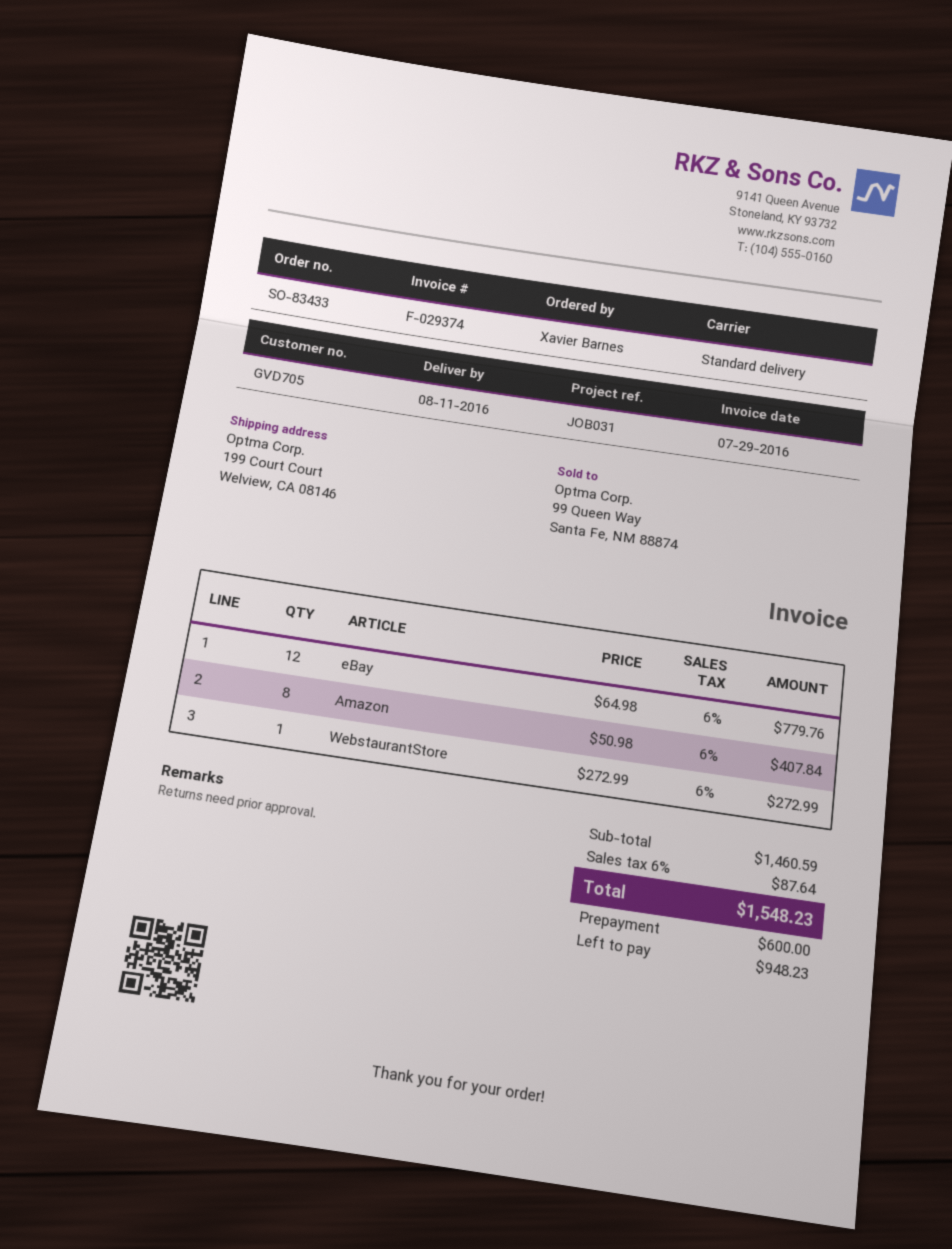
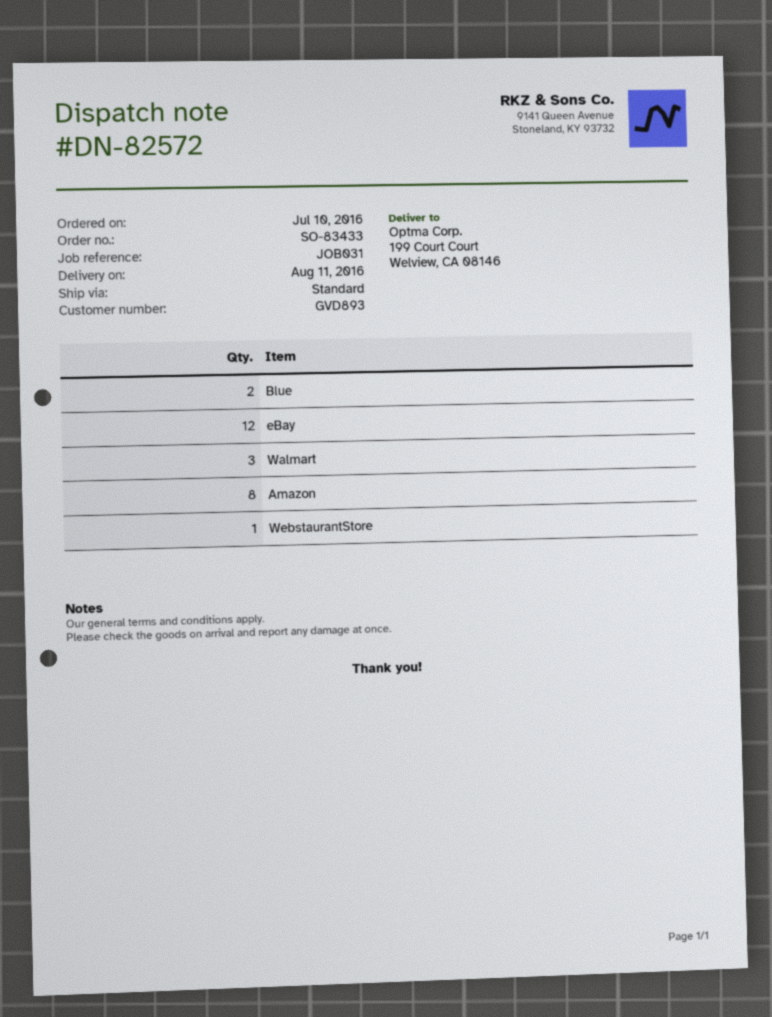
customer number: GVD705 -> GVD893
Blue: none -> 2
Walmart: none -> 3

